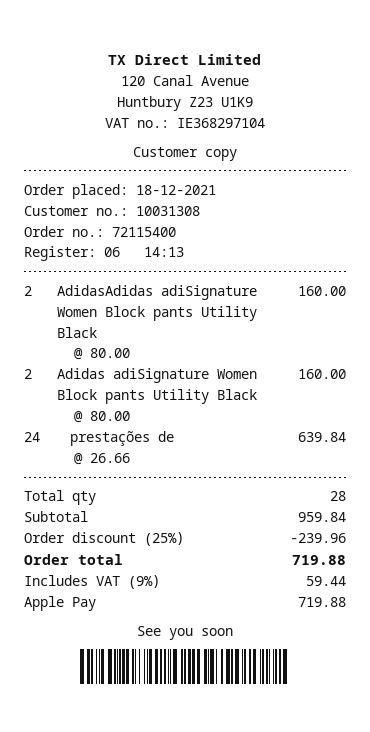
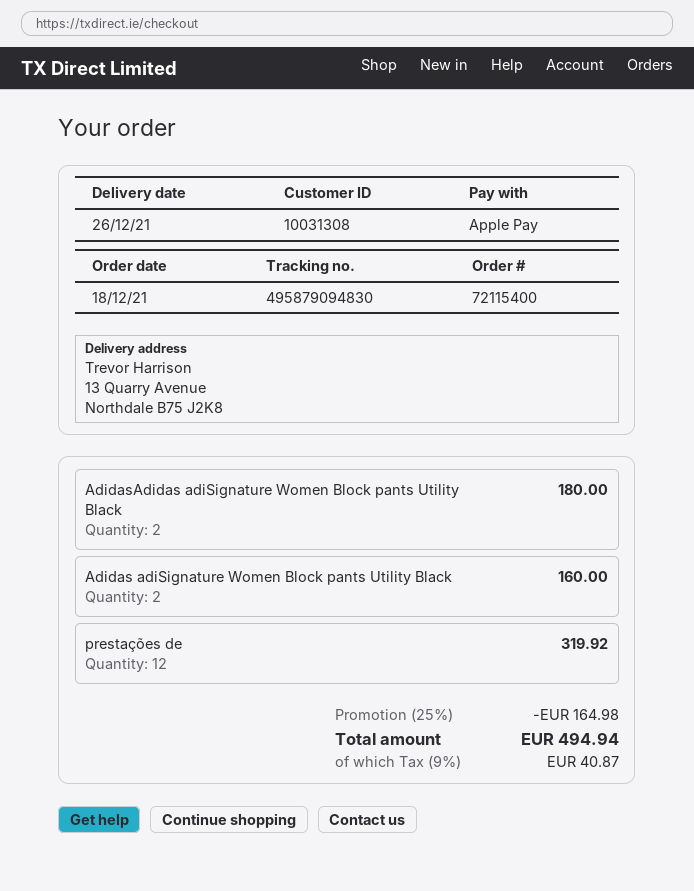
AdidasAdidas adiSignature Women Block pants Utility Black: 2 for 160.00 -> 2 for 180.00
prestações de: 24 for 639.84 -> 12 for 319.92
discount: 25% = 239.96 -> 25% = 164.98
tax: 9% = 59.44 -> 9% = 40.87
total: 719.88 -> 494.94

